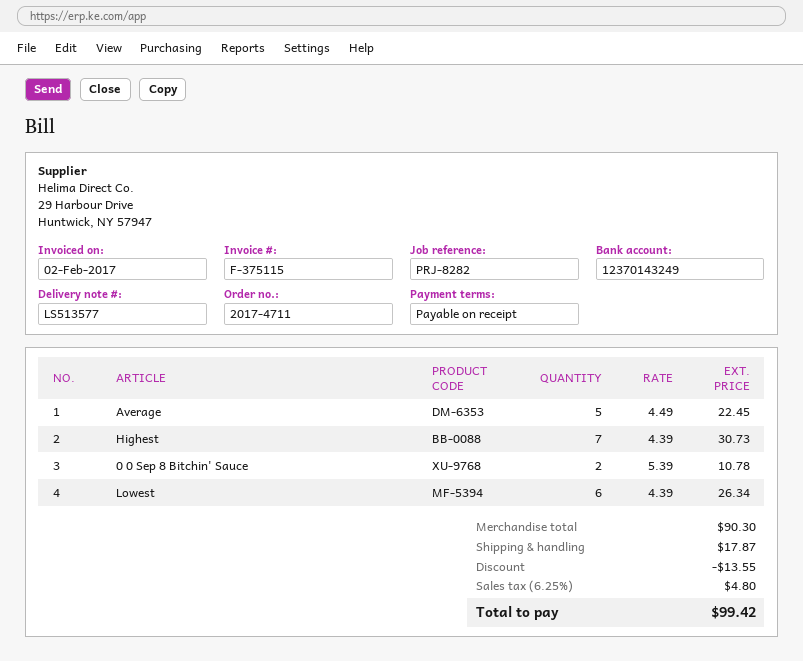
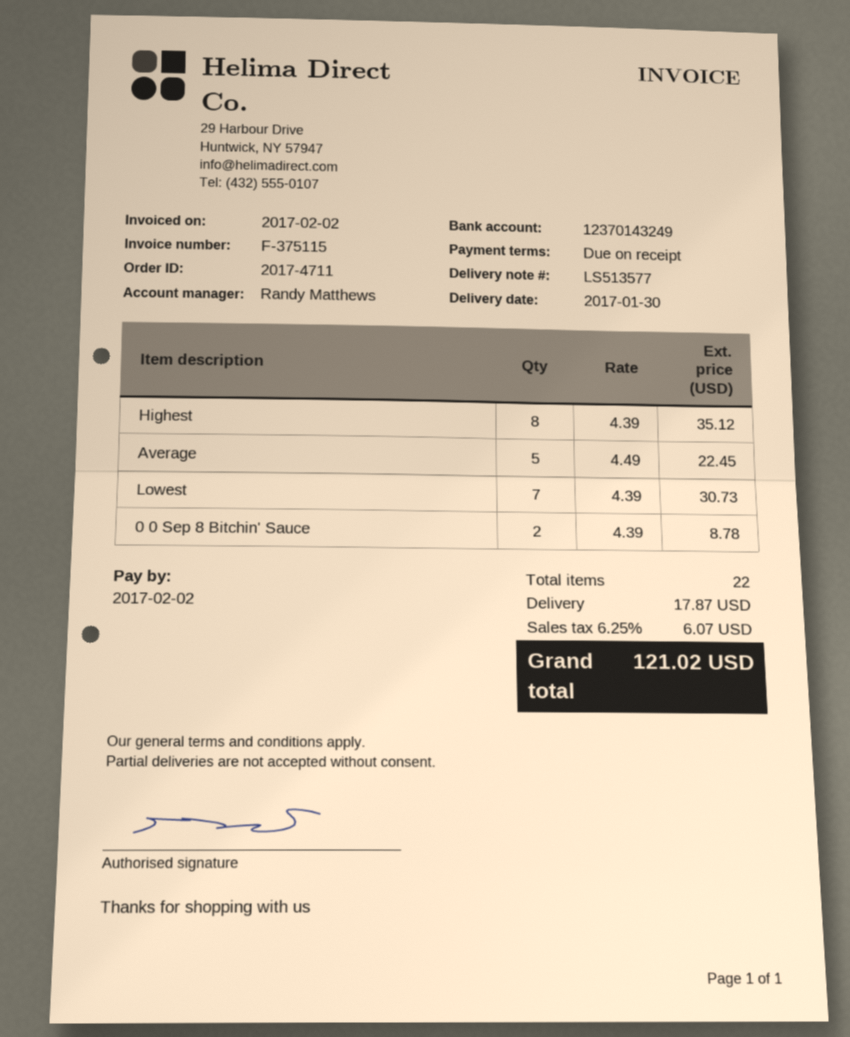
Highest: 7 x 4.39 = 30.73 -> 8 x 4.39 = 35.12
0 0 Sep 8 Bitchin' Sauce: 2 x 5.39 = 10.78 -> 2 x 4.39 = 8.78
Lowest: 6 x 4.39 = 26.34 -> 7 x 4.39 = 30.73
discount: 13.55 -> none
tax: 6.25% = 4.80 -> 6.25% = 6.07
total: 99.42 -> 121.02

